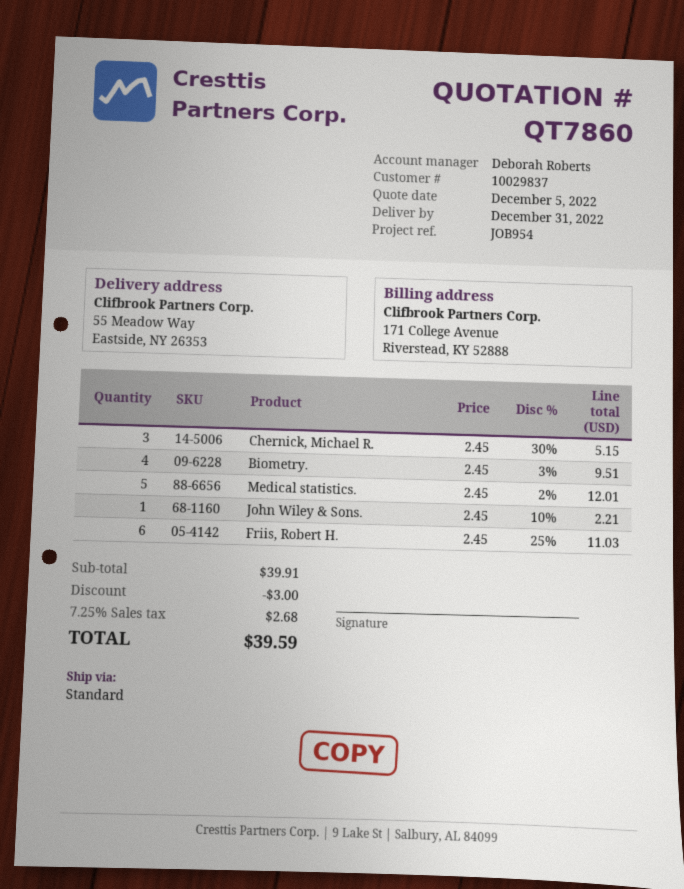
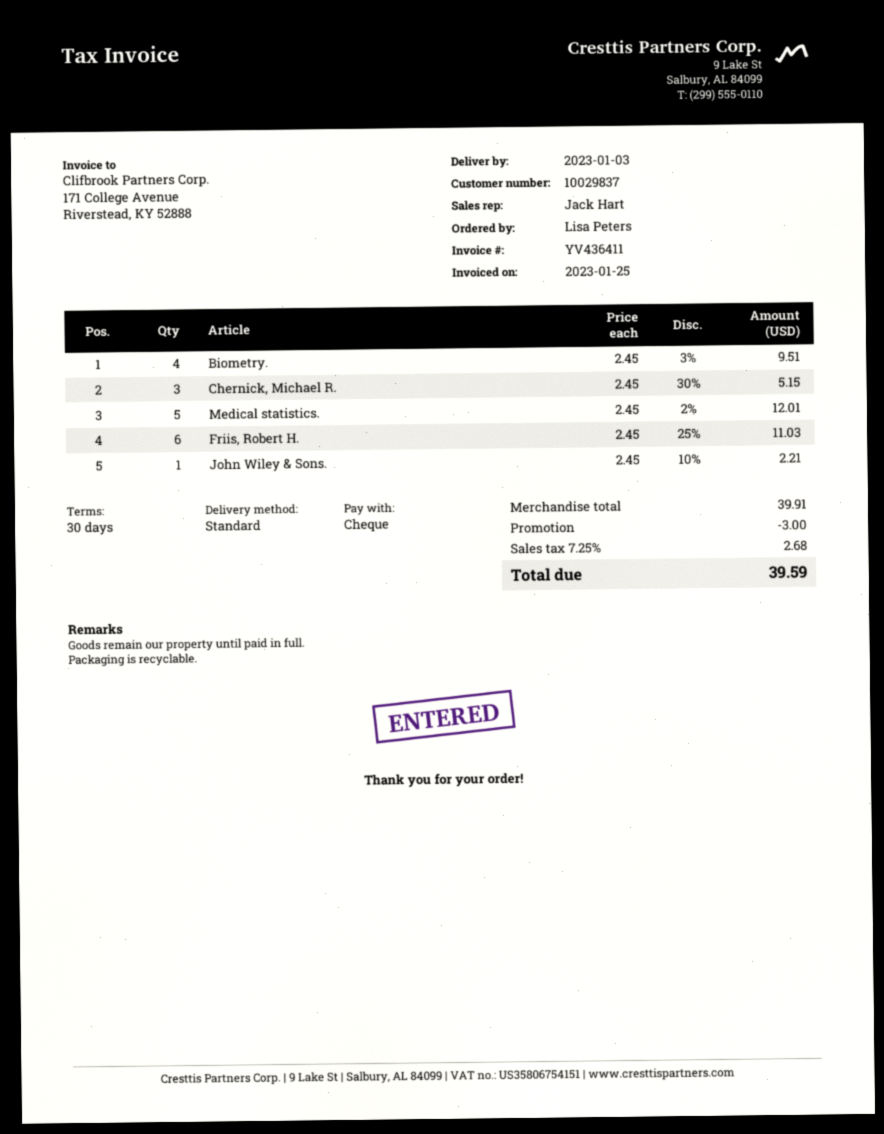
delivery date: 2022-12-31 -> 2023-01-03
sales rep: Deborah Roberts -> Jack Hart

